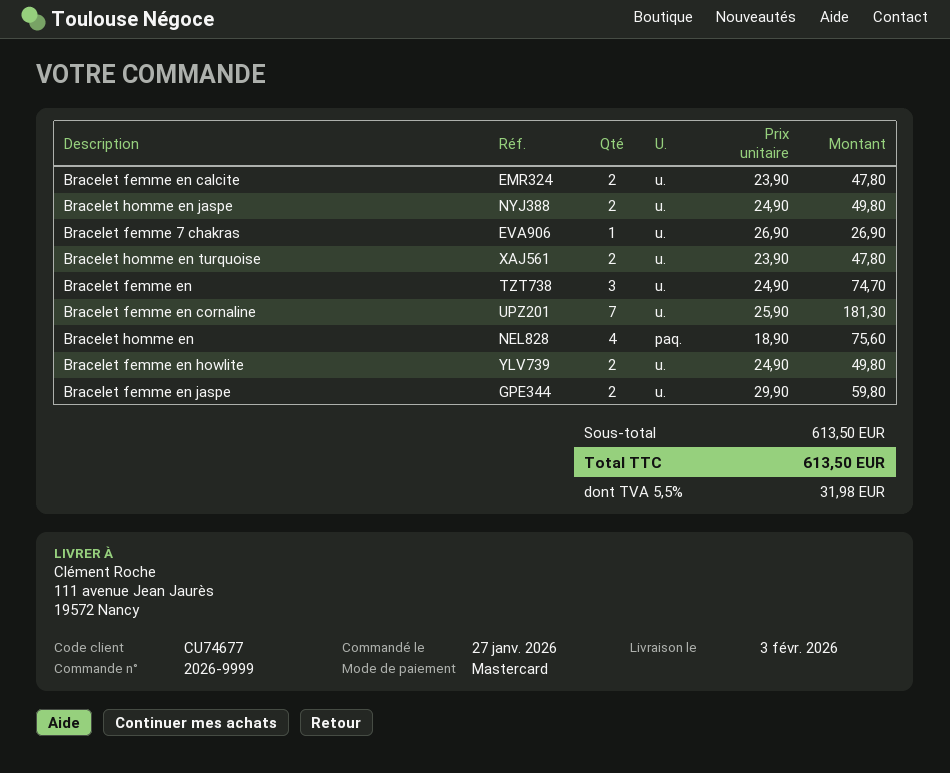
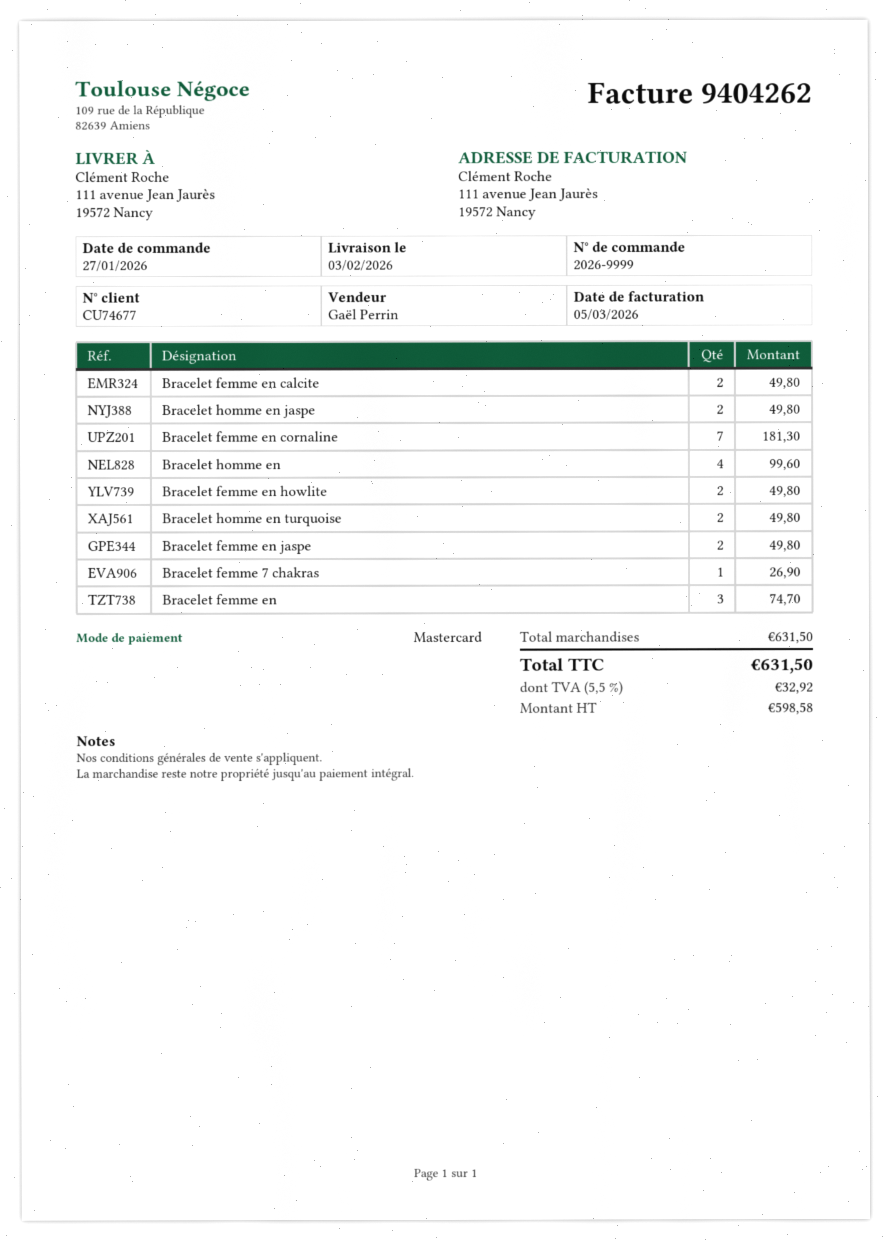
Bracelet femme en calcite: 2 for 47.80 -> 2 for 49.80
Bracelet homme en turquoise: 2 for 47.80 -> 2 for 49.80
Bracelet homme en: 4 for 75.60 -> 4 for 99.60
Bracelet femme en jaspe: 2 for 59.80 -> 2 for 49.80
subtotal: 613.50 -> 631.50
tax: 5.5% = 31.98 -> 5.5% = 32.92
total: 613.50 -> 631.50

